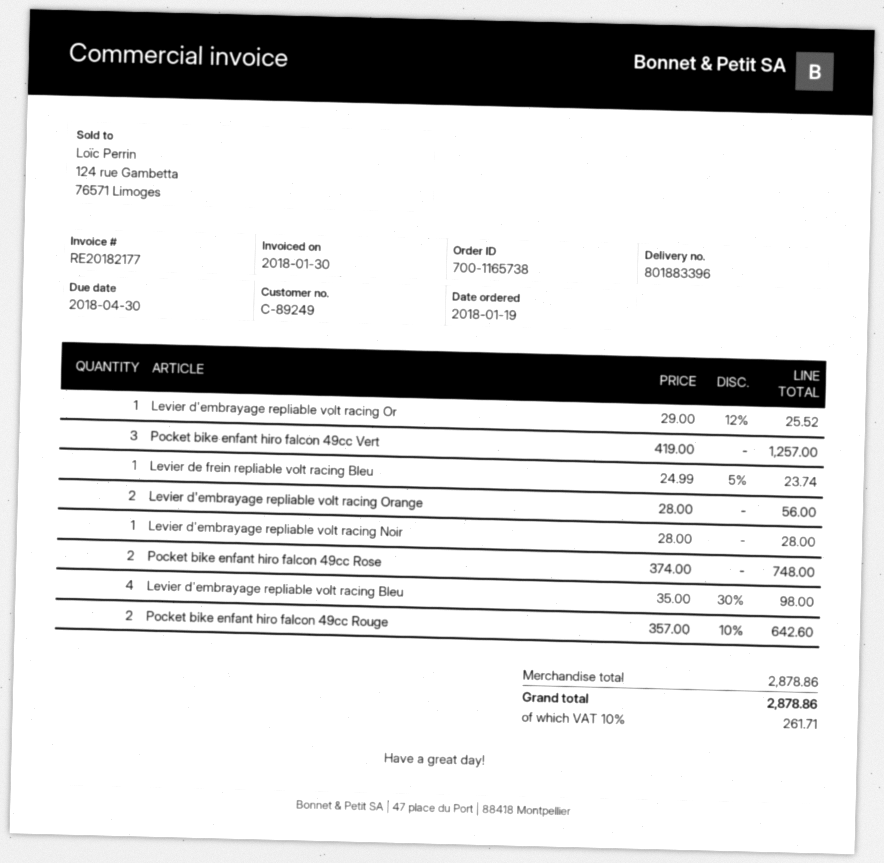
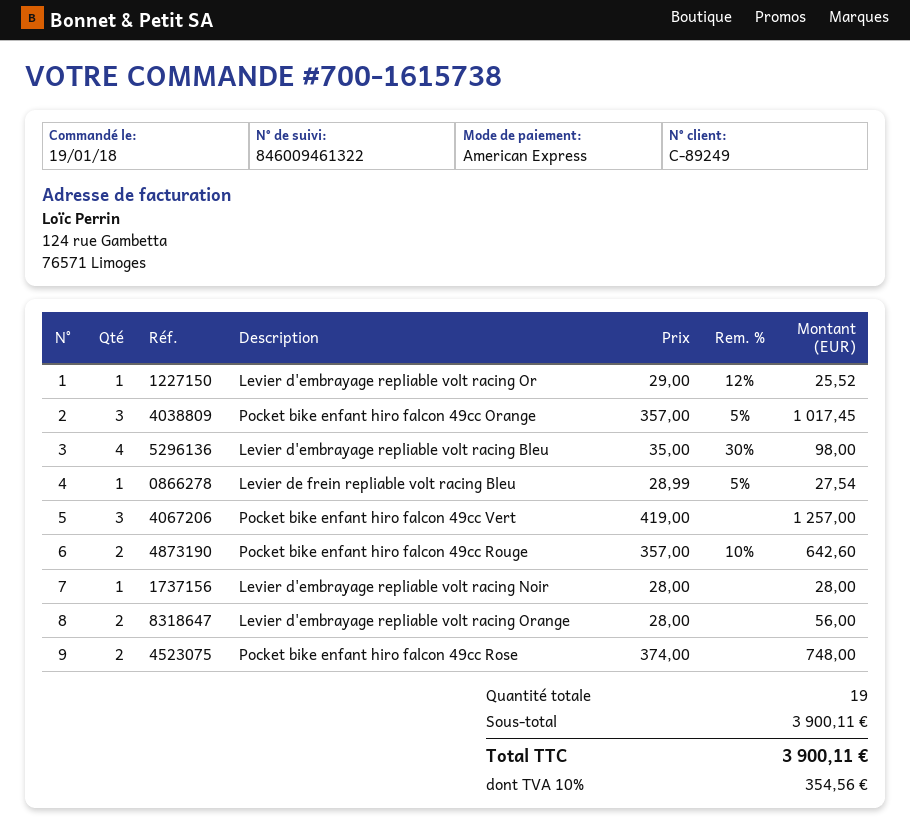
order number: 700-1165738 -> 700-1615738
Levier de frein repliable volt racing Bleu: 1 x 24.99 - 5% = 23.74 -> 1 x 28.99 - 5% = 27.54
Pocket bike enfant hiro falcon 49cc Orange: none -> 3 x 357.00 - 5% = 1017.45
subtotal: 2878.86 -> 3900.11
tax: 10% = 261.71 -> 10% = 354.56
total: 2878.86 -> 3900.11

